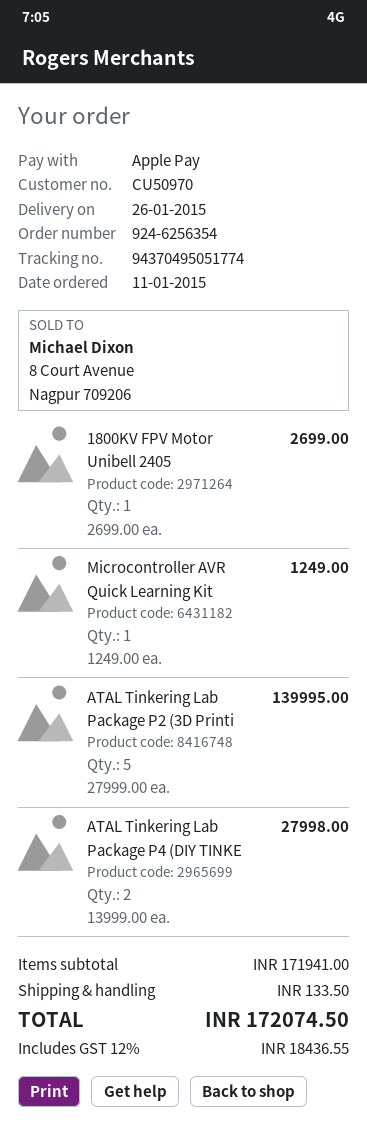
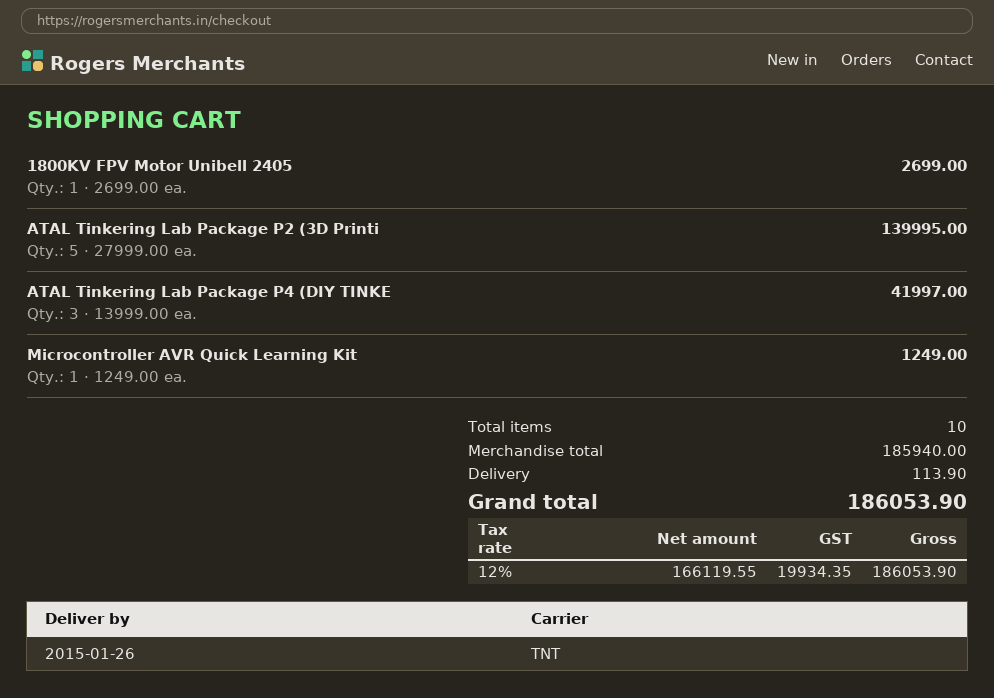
ATAL Tinkering Lab Package P4 (DIY TINKE: 2 x 13999.00 = 27998.00 -> 3 x 13999.00 = 41997.00
subtotal: 171941.00 -> 185940.00
shipping: 133.50 -> 113.90
tax: 12% = 18436.55 -> 12% = 19934.35
total: 172074.50 -> 186053.90

